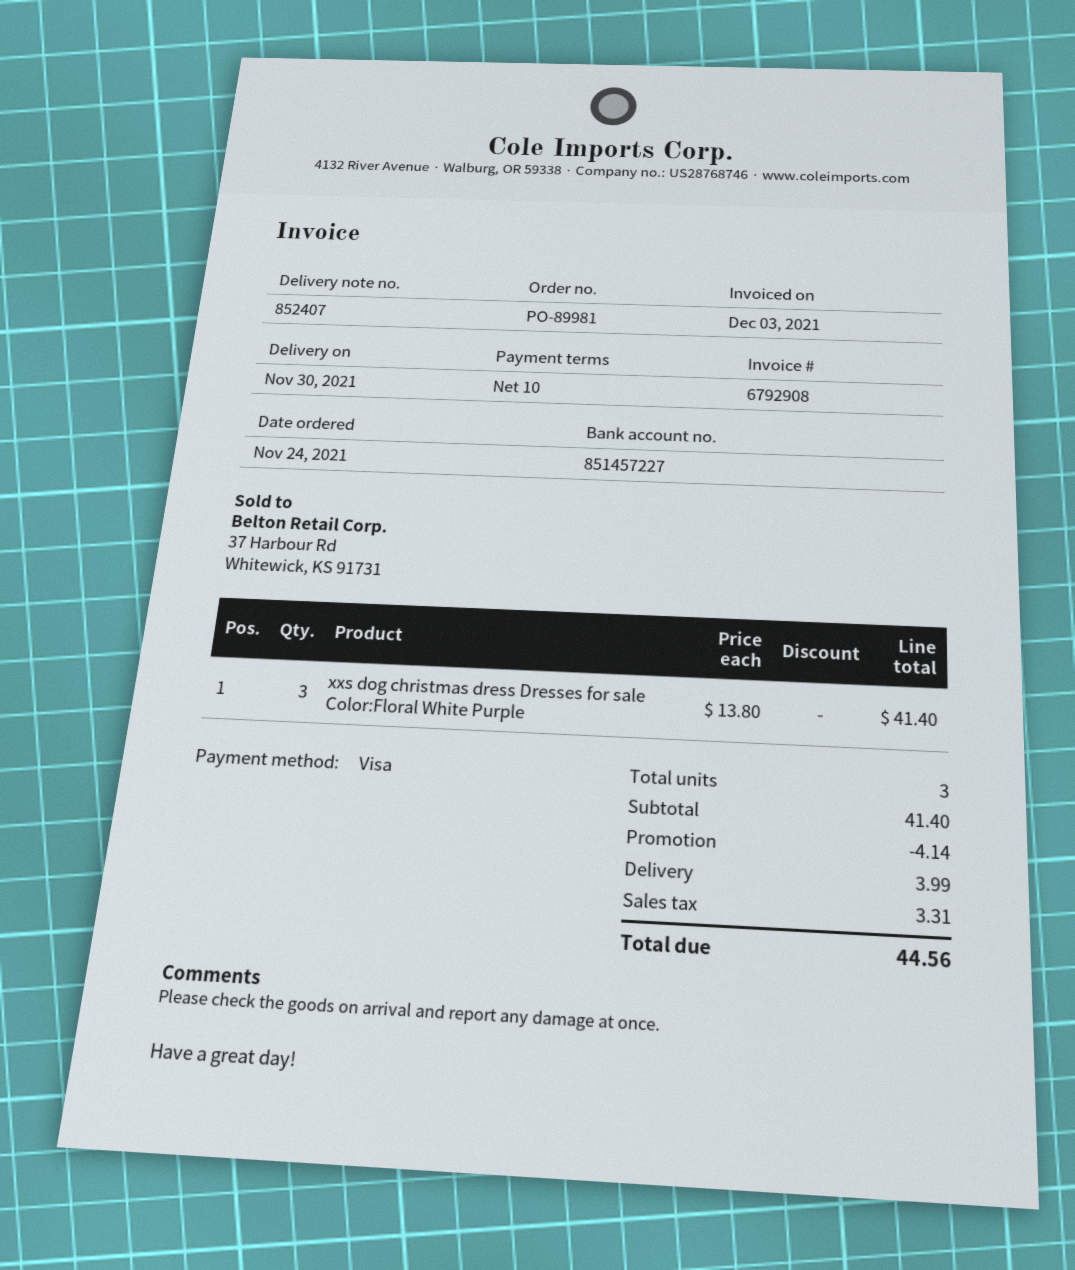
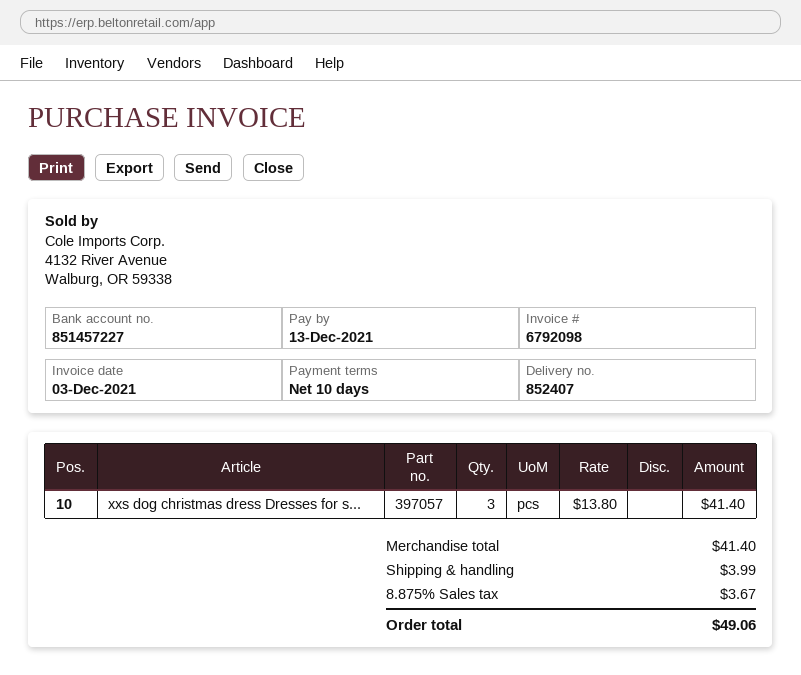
invoice number: 6792908 -> 6792098
discount: 4.14 -> none
tax: 3.31 -> 3.67
total: 44.56 -> 49.06

